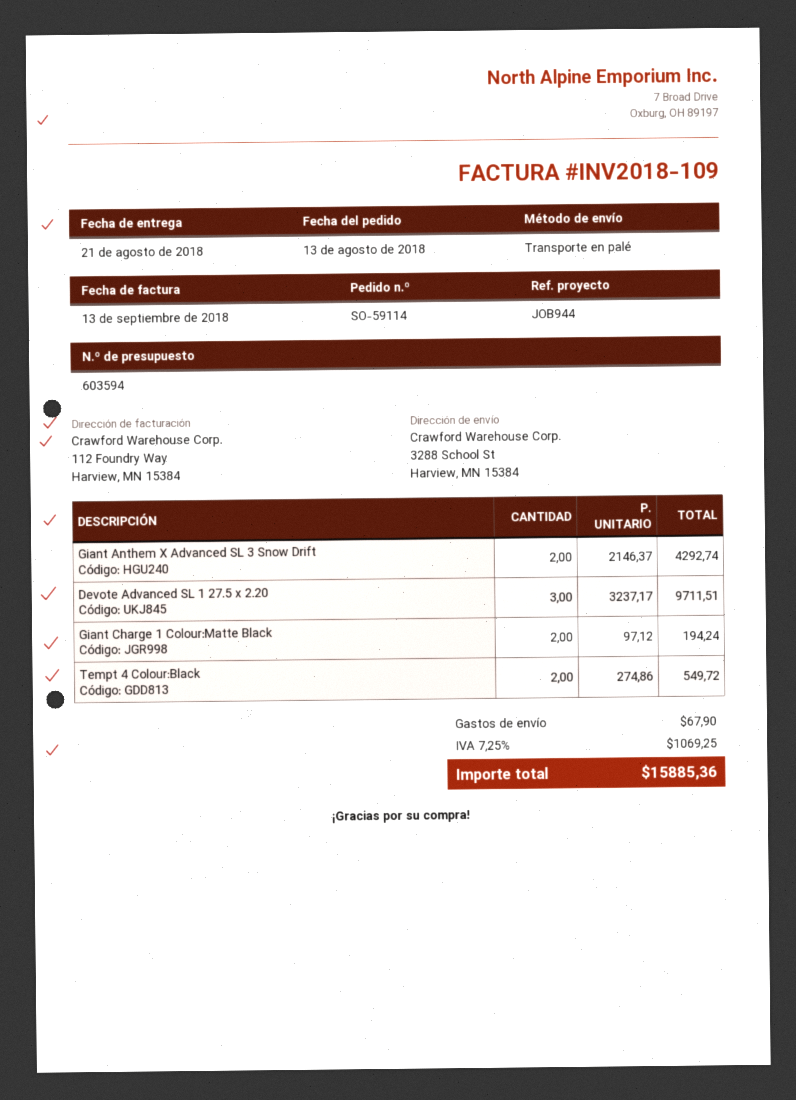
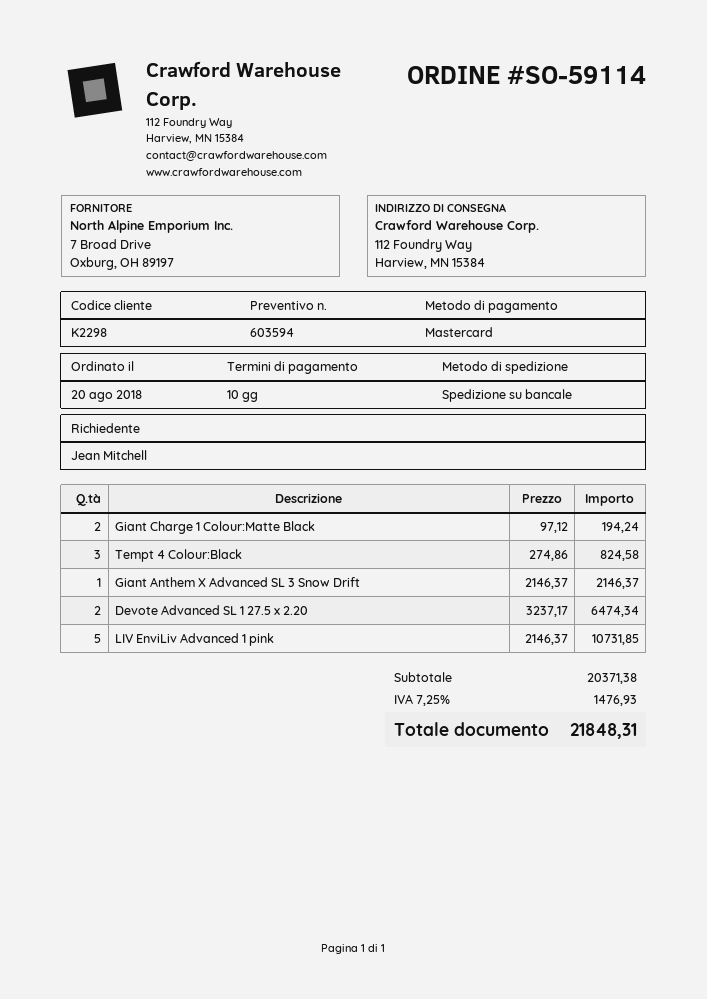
order date: 2018-08-13 -> 2018-08-20
ship to: 3288 School St, Harview, MN 15384 -> 112 Foundry Way, Harview, MN 15384
Giant Anthem X Advanced SL 3 Snow Drift: 2 x 2146.37 = 4292.74 -> 1 x 2146.37 = 2146.37
Devote Advanced SL 1 27.5 x 2.20: 3 x 3237.17 = 9711.51 -> 2 x 3237.17 = 6474.34
Tempt 4 Colour:Black: 2 x 274.86 = 549.72 -> 3 x 274.86 = 824.58
LIV EnviLiv Advanced 1 pink: none -> 5 x 2146.37 = 10731.85
shipping: 67.90 -> none
tax: 7.25% = 1069.25 -> 7.25% = 1476.93
total: 15885.36 -> 21848.31

